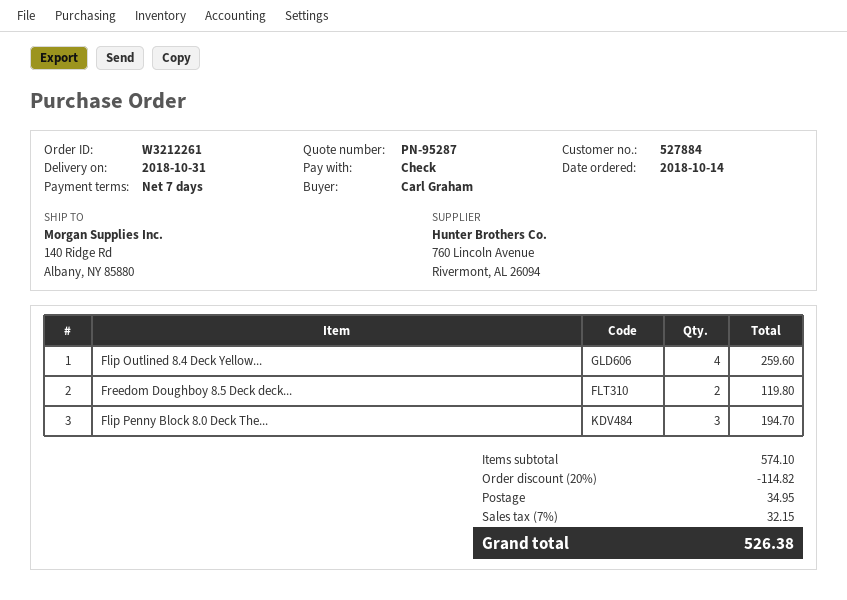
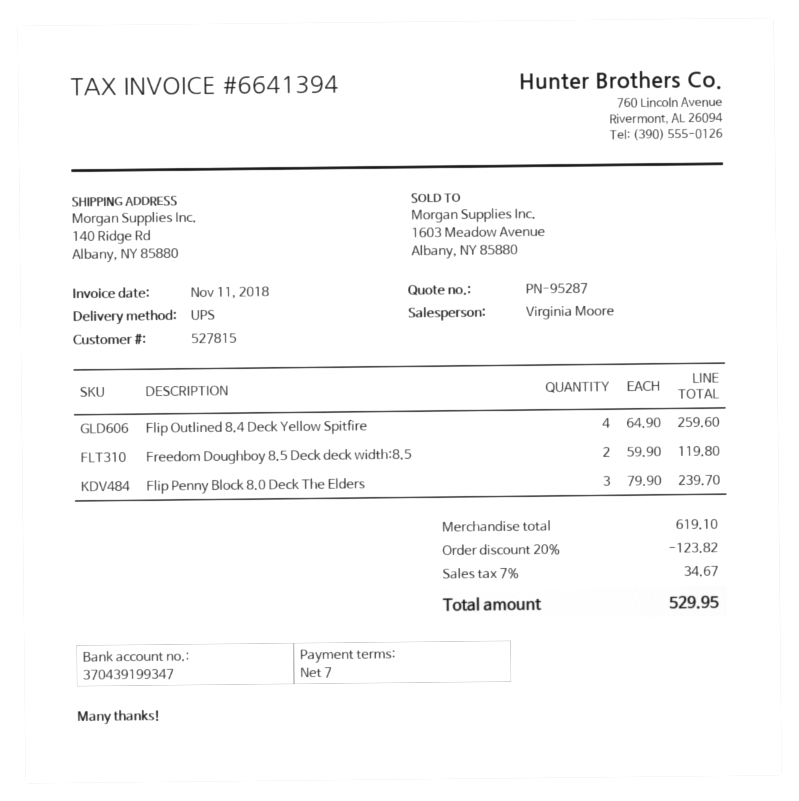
customer number: 527884 -> 527815
Flip Penny Block 8.0 Deck The...: 3 for 194.70 -> 3 for 239.70
subtotal: 574.10 -> 619.10
discount: 20% = 114.82 -> 20% = 123.82
shipping: 34.95 -> none
tax: 7% = 32.15 -> 7% = 34.67
total: 526.38 -> 529.95

